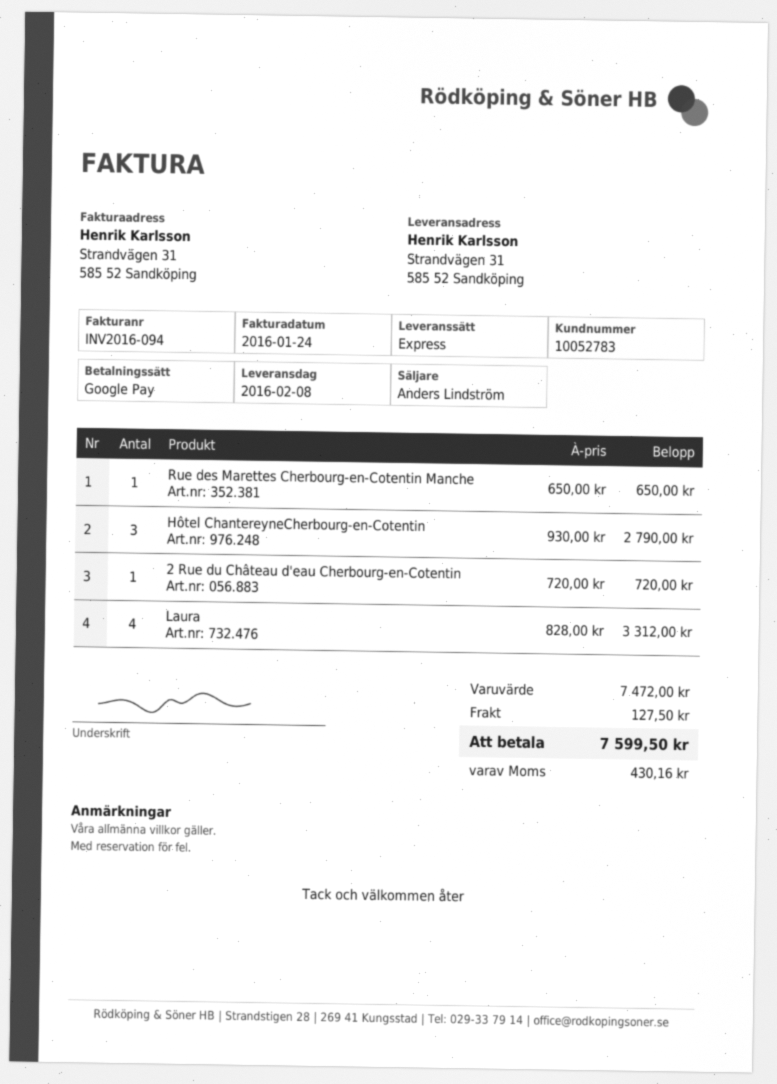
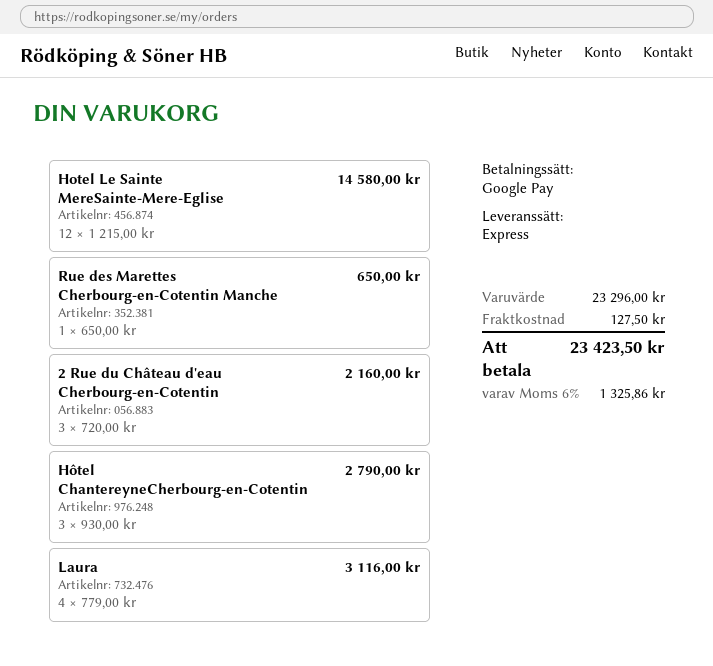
2 Rue du Château d'eau Cherbourg-en-Cotentin: 1 x 720.00 = 720.00 -> 3 x 720.00 = 2160.00
Laura: 4 x 828.00 = 3312.00 -> 4 x 779.00 = 3116.00
Hotel Le Sainte MereSainte-Mere-Eglise: none -> 12 x 1215.00 = 14580.00
subtotal: 7472.00 -> 23296.00
tax: 430.16 -> 1325.86
total: 7599.50 -> 23423.50

